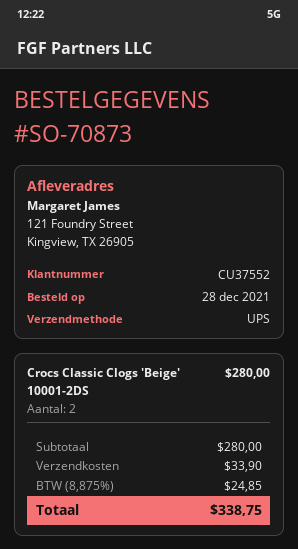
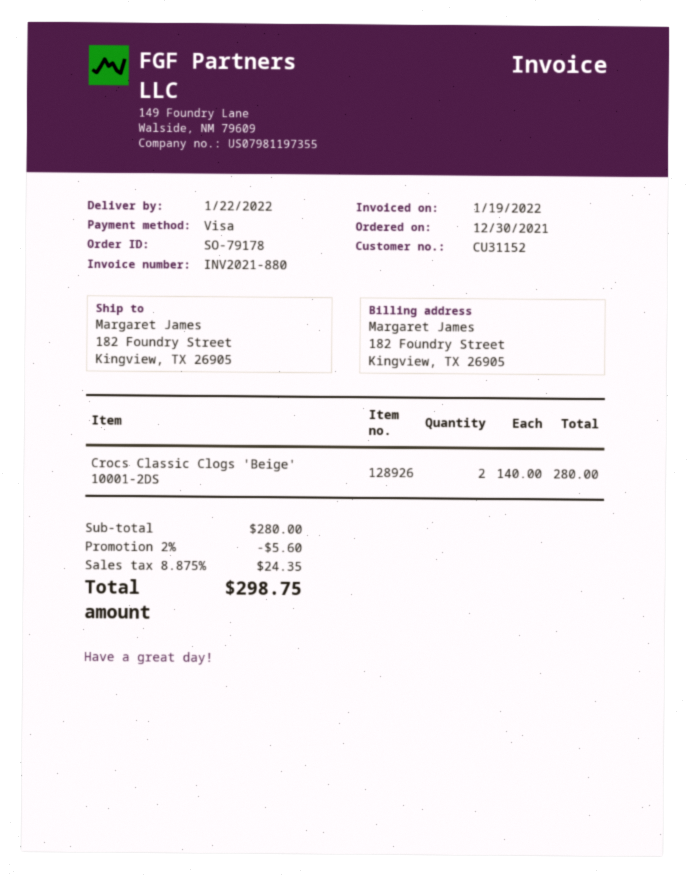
order number: SO-70873 -> SO-79178
order date: 2021-12-28 -> 2021-12-30
customer number: CU37552 -> CU31152
ship to: 121 Foundry Street, Kingview, TX 26905 -> 182 Foundry Street, Kingview, TX 26905
discount: none -> 2% = 5.60
shipping: 33.90 -> none
tax: 8.875% = 24.85 -> 8.875% = 24.35
total: 338.75 -> 298.75

